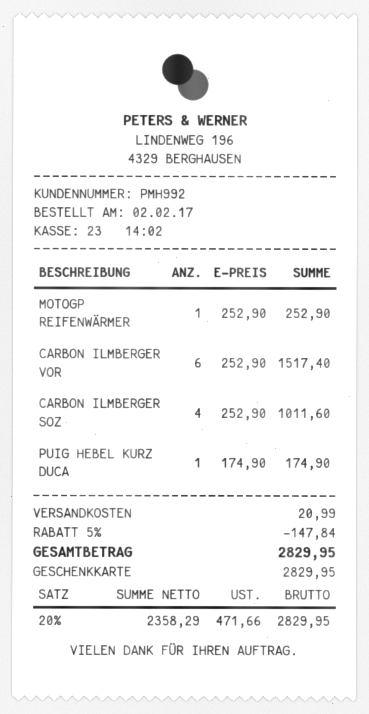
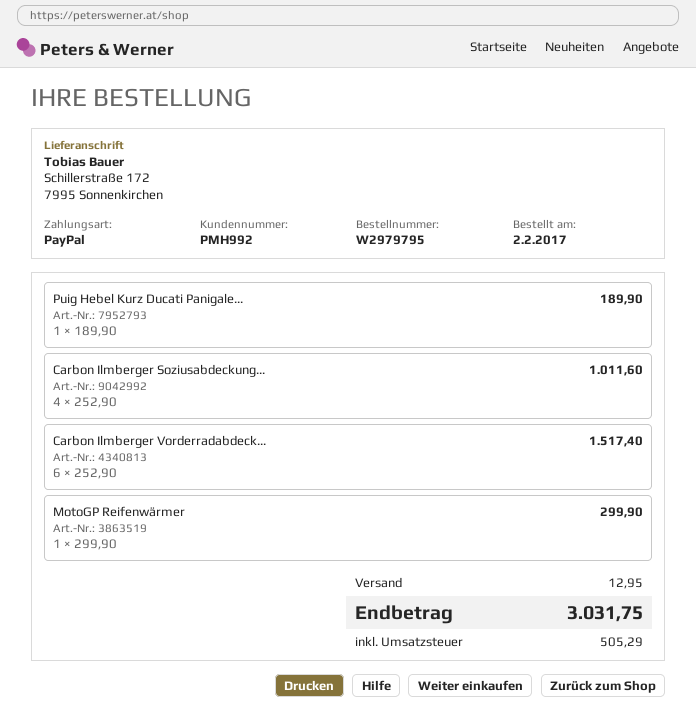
payment method: gift card -> PayPal
MOTOGP REIFENWÄRMER: 1 x 252.90 = 252.90 -> 1 x 299.90 = 299.90
PUIG HEBEL KURZ DUCA: 1 x 174.90 = 174.90 -> 1 x 189.90 = 189.90
discount: 5% = 147.84 -> none
shipping: 20.99 -> 12.95
tax: 471.66 -> 505.29
total: 2829.95 -> 3031.75

